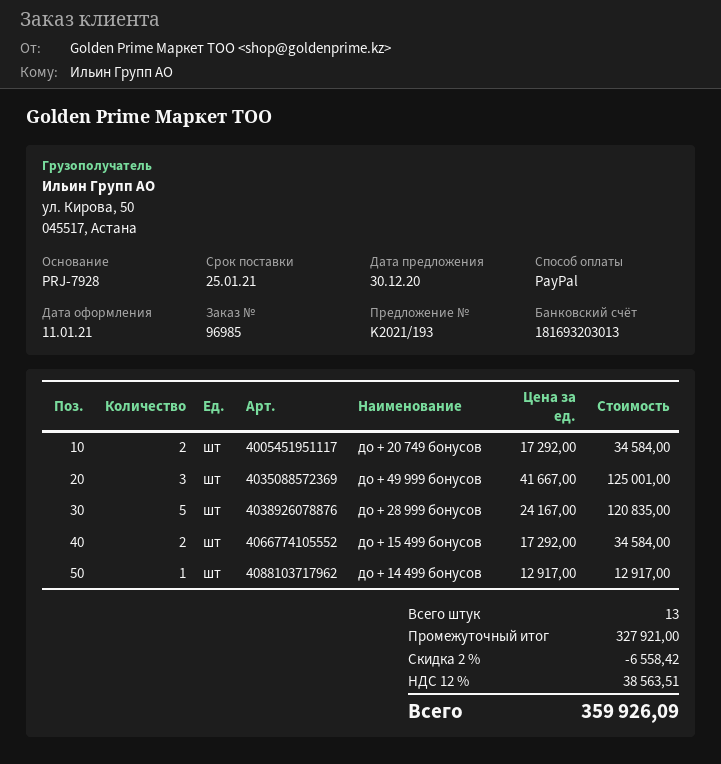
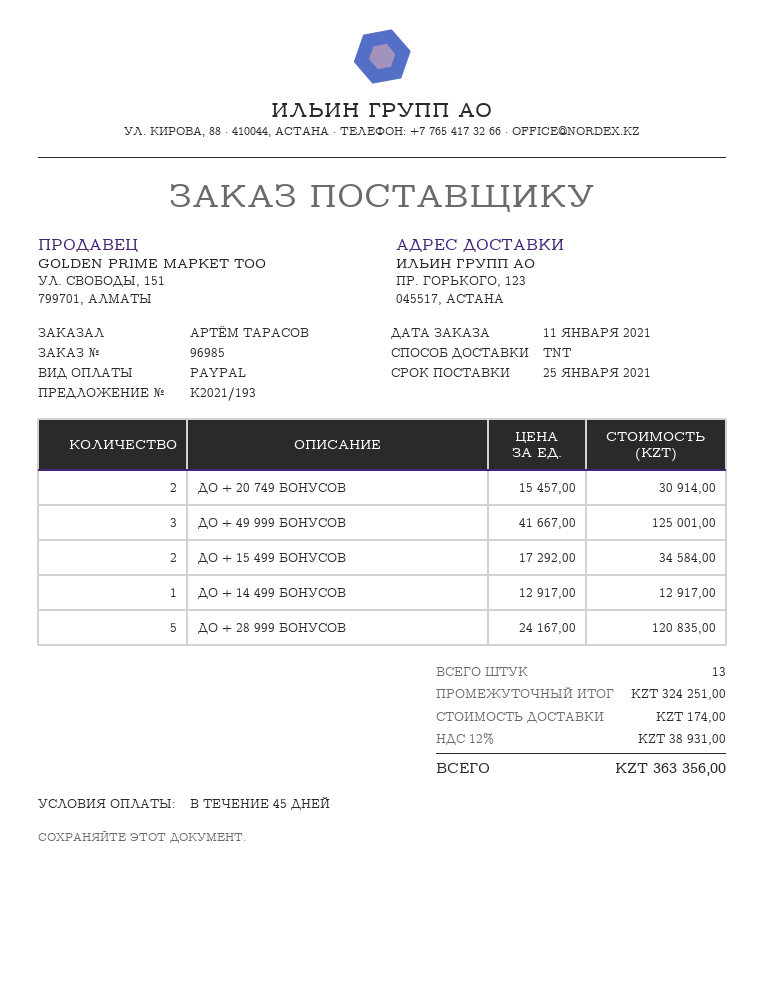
ship to: ул. Кирова, 50, 045517, Астана -> ПР. ГОРЬКОГО, 123, 045517, АСТАНА
до + 20 749 бонусов: 2 x 17292.00 = 34584.00 -> 2 x 15457.00 = 30914.00
subtotal: 327921.00 -> 324251.00
discount: 2% = 6558.42 -> none
shipping: none -> 174.00
tax: 12% = 38563.51 -> 12% = 38931.00
total: 359926.09 -> 363356.00

